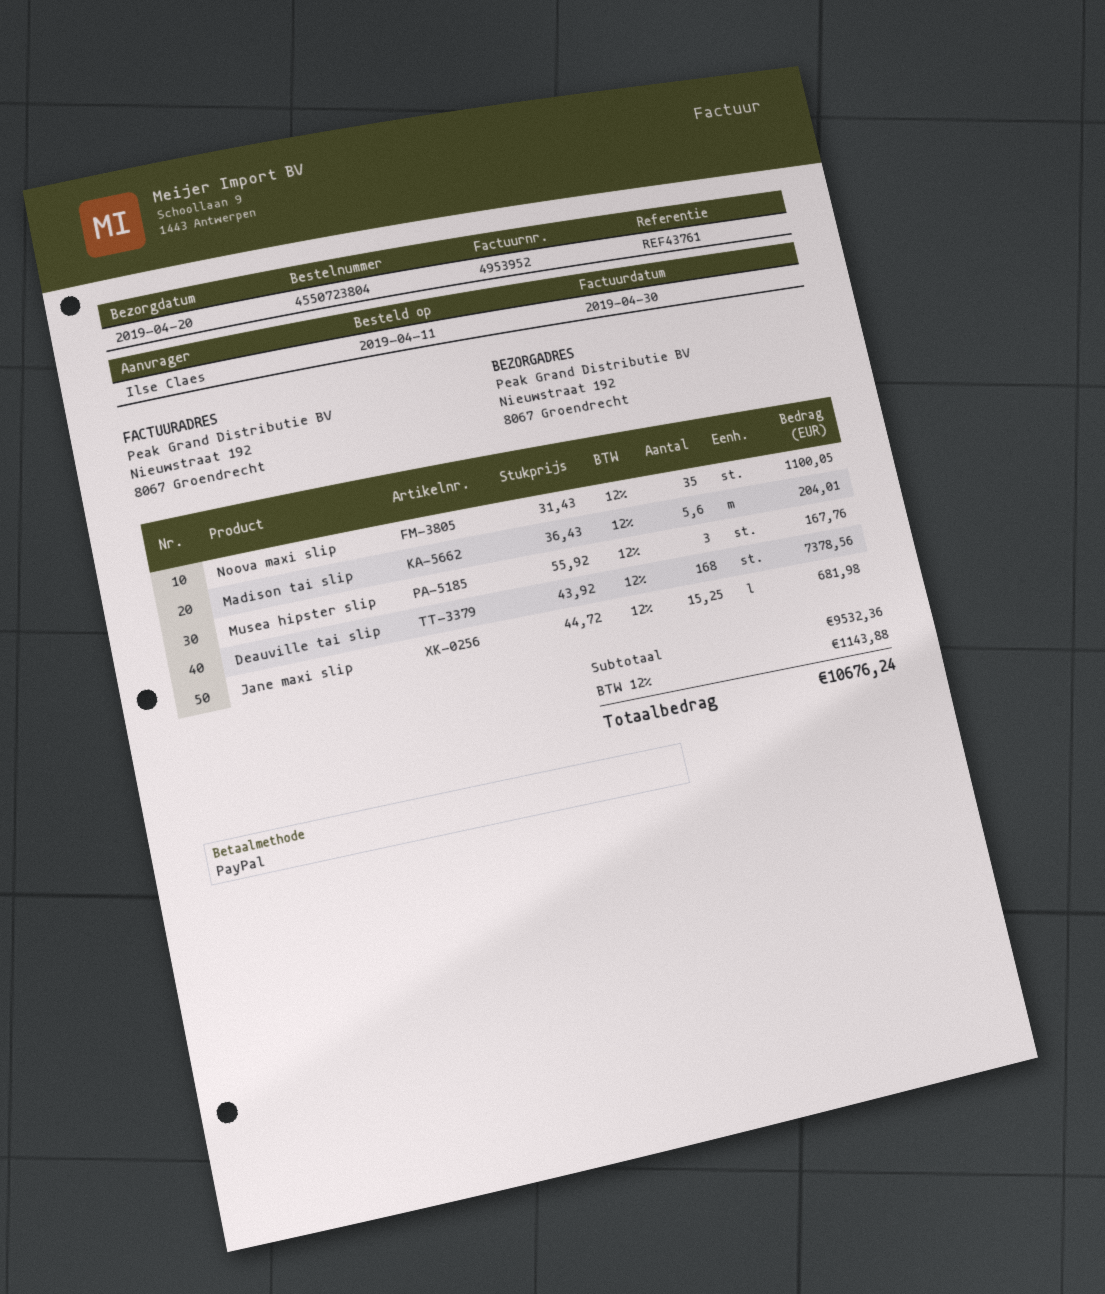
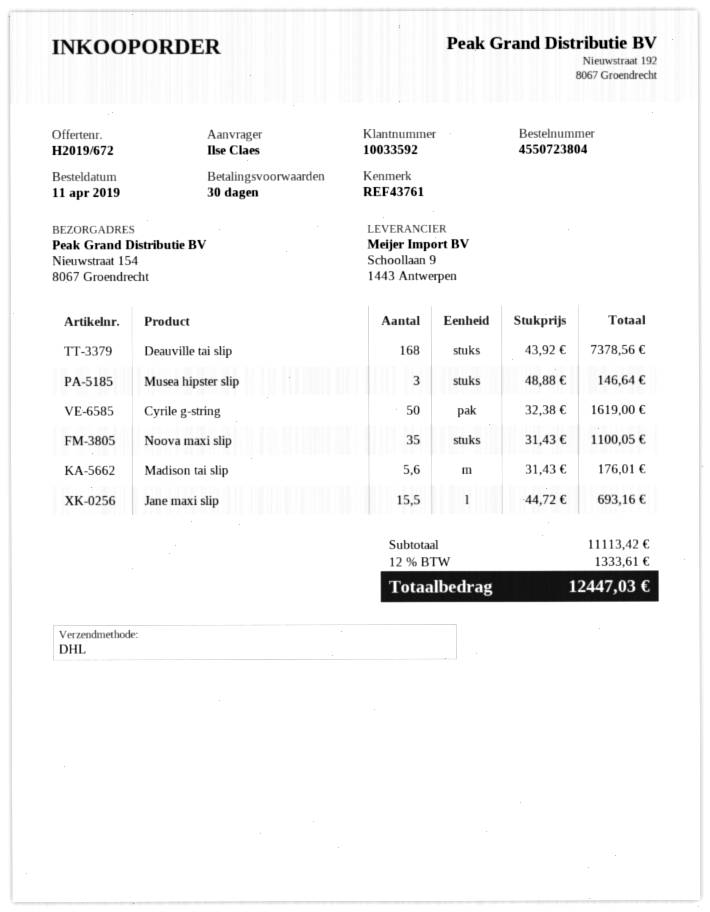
ship to: Nieuwstraat 192, 8067 Groendrecht -> Nieuwstraat 154, 8067 Groendrecht
Madison tai slip: 5.6 x 36.43 = 204.01 -> 5.6 x 31.43 = 176.01
Musea hipster slip: 3 x 55.92 = 167.76 -> 3 x 48.88 = 146.64
Jane maxi slip: 15.25 x 44.72 = 681.98 -> 15.5 x 44.72 = 693.16
Cyrile g-string: none -> 50 x 32.38 = 1619.00
subtotal: 9532.36 -> 11113.42
tax: 12% = 1143.88 -> 12% = 1333.61
total: 10676.24 -> 12447.03

